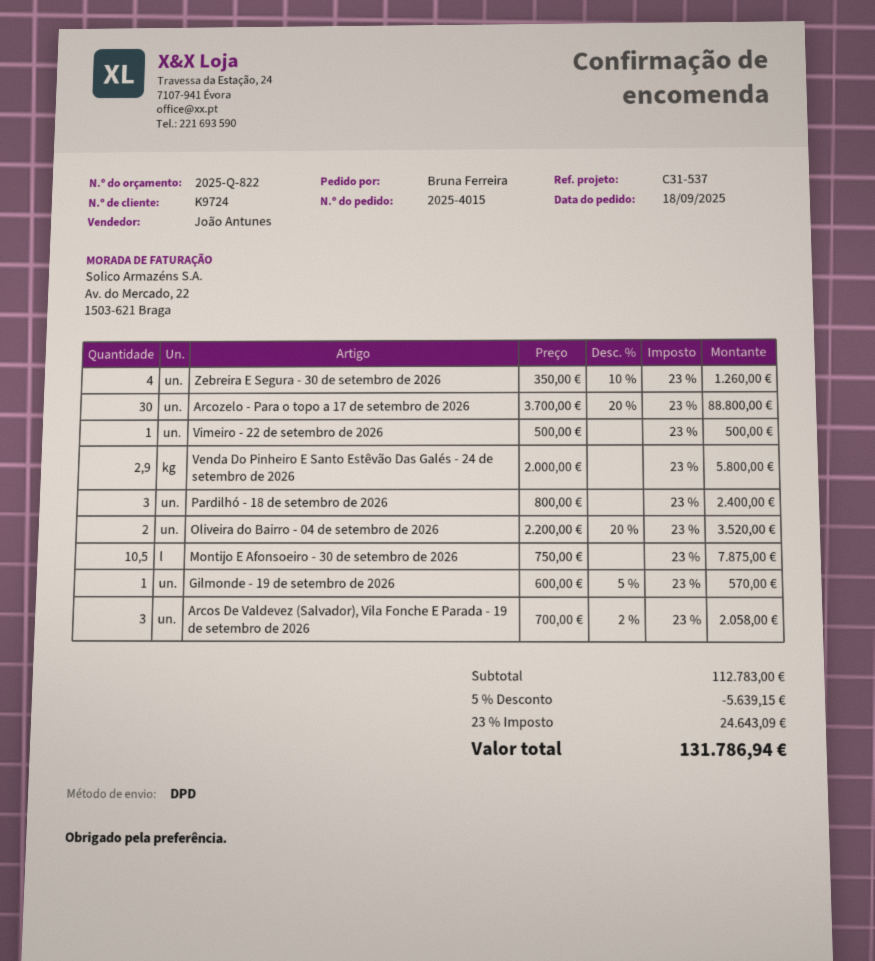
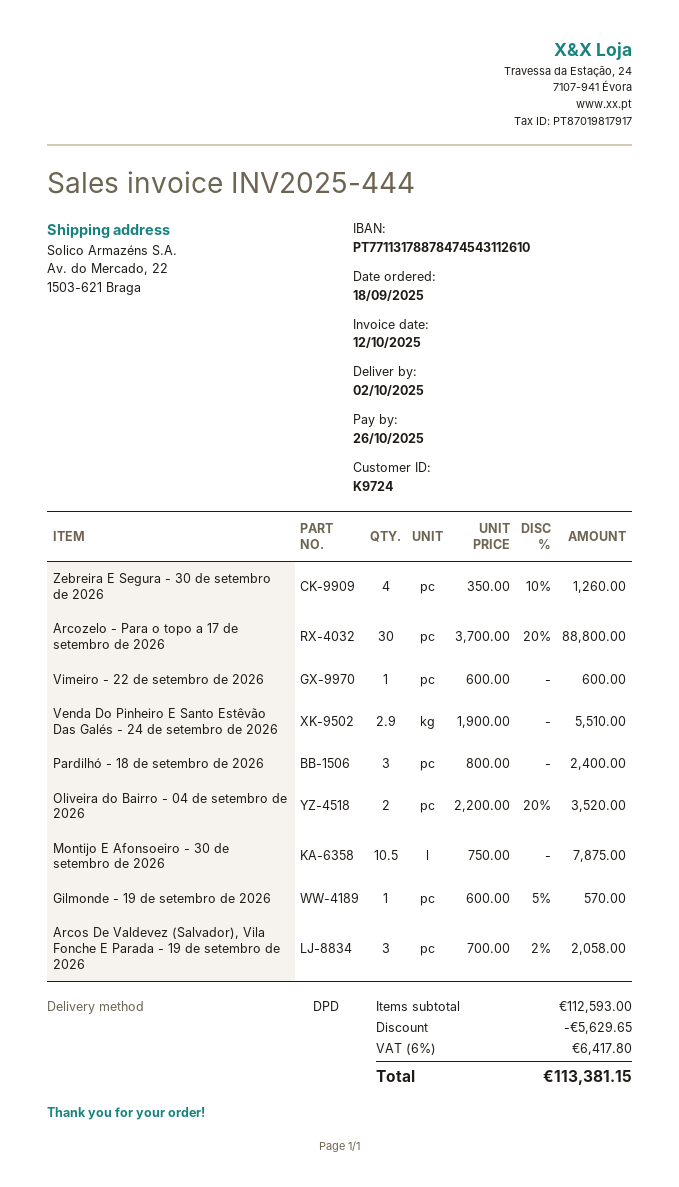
Vimeiro - 22 de setembro de 2026: 1 x 500.00 = 500.00 -> 1 x 600.00 = 600.00
Venda Do Pinheiro E Santo Estêvão Das Galés - 24 de setembro de 2026: 2.9 x 2000.00 = 5800.00 -> 2.9 x 1900.00 = 5510.00
subtotal: 112783.00 -> 112593.00
discount: 5639.15 -> 5629.65
tax: 23% = 24643.09 -> 6% = 6417.80
total: 131786.94 -> 113381.15

